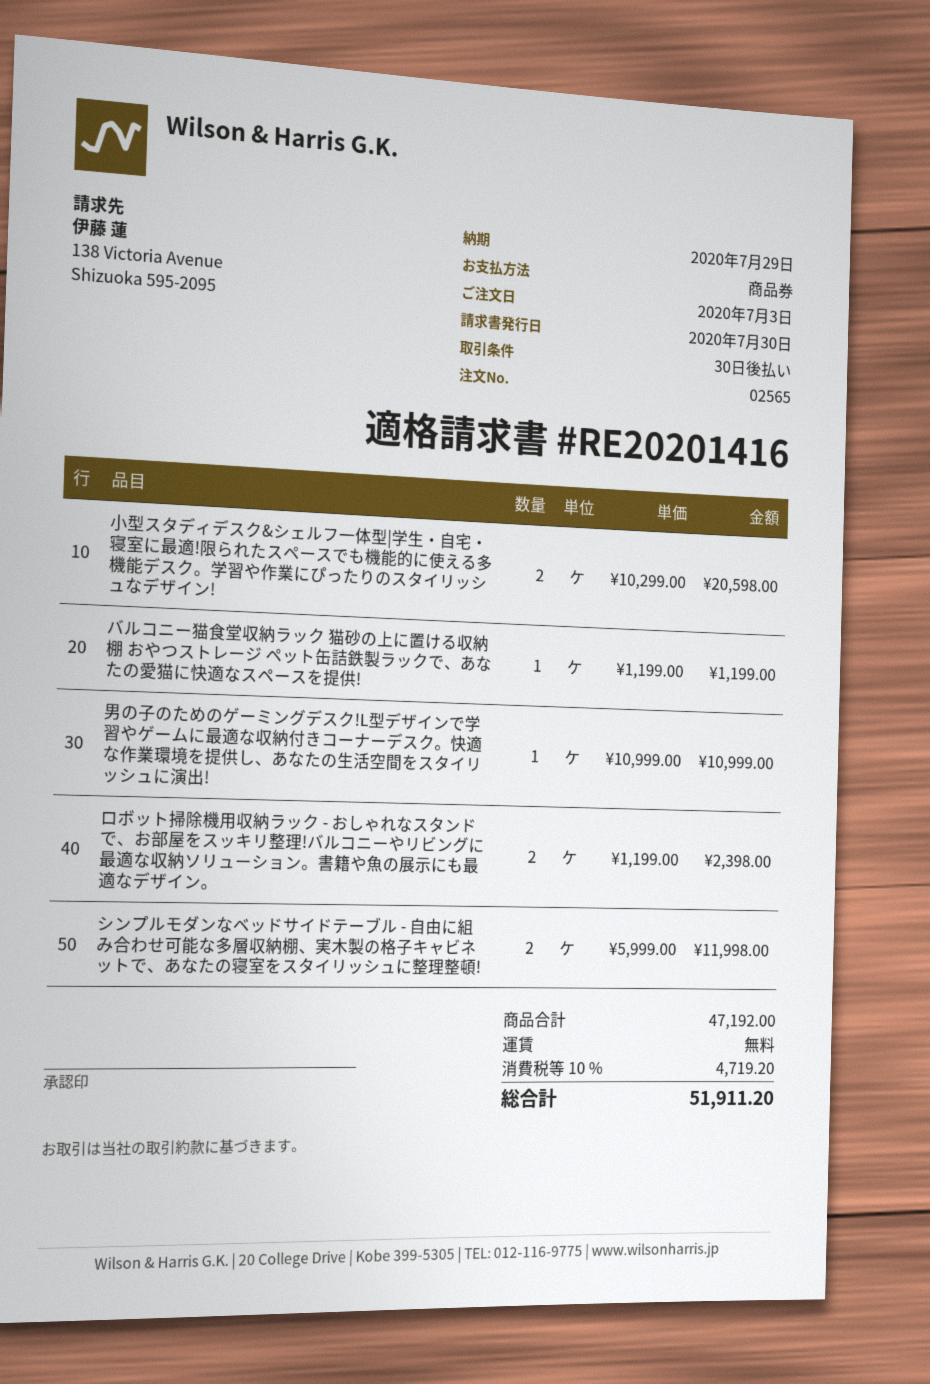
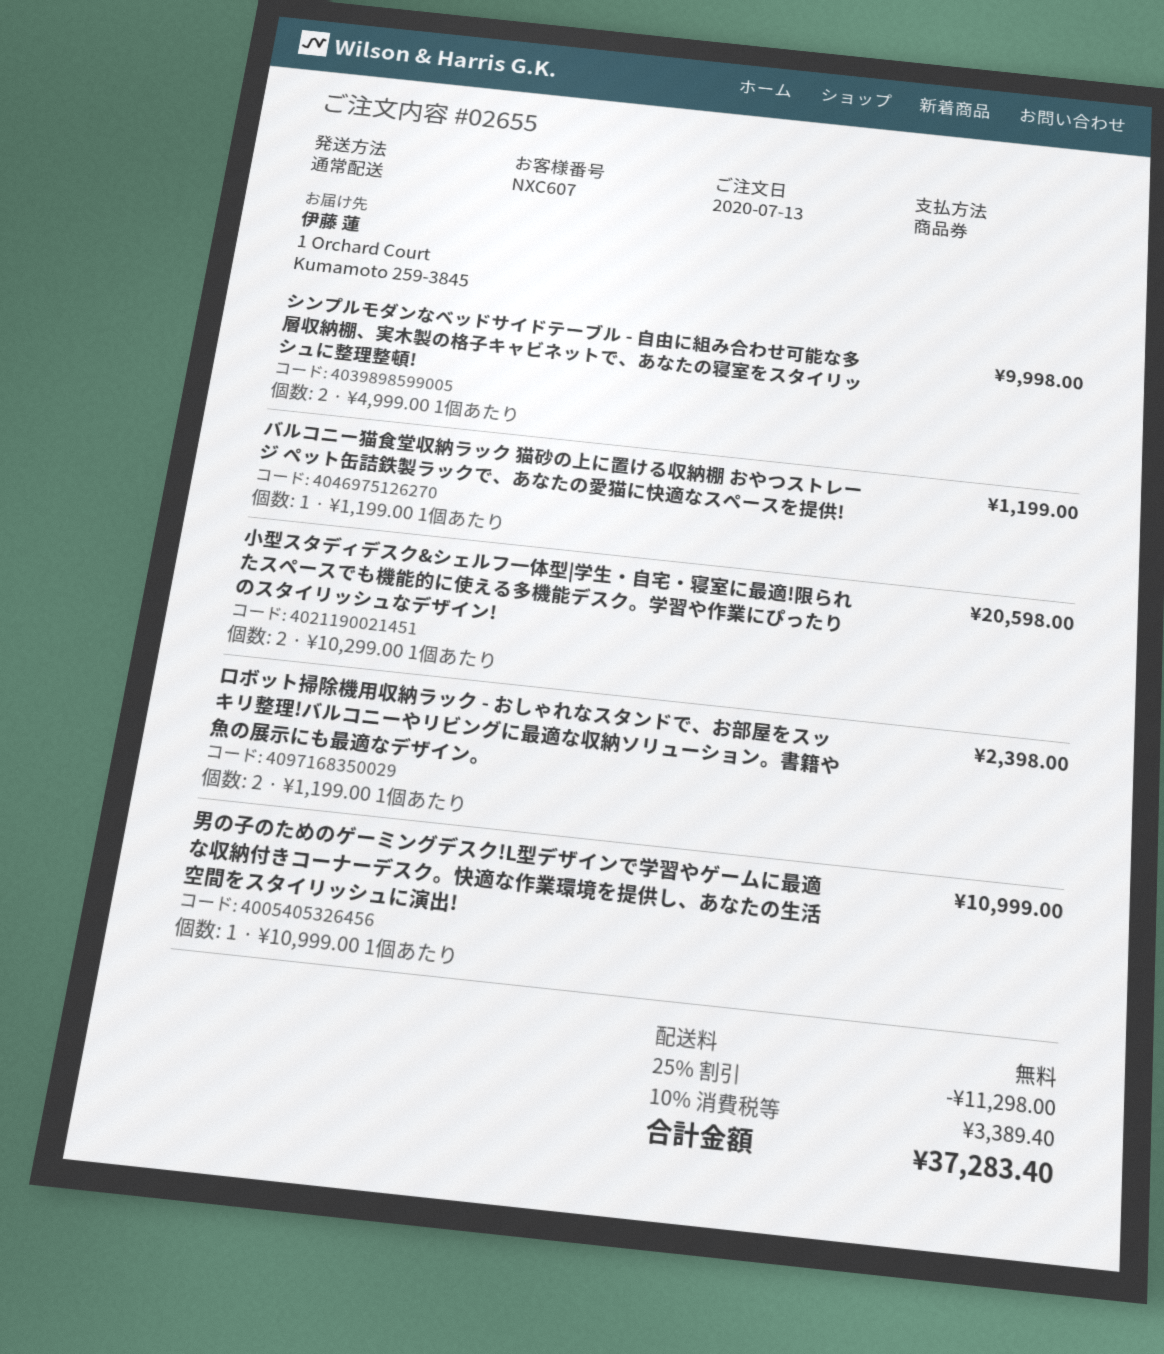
order number: 02565 -> 02655
order date: 2020-07-03 -> 2020-07-13
シンプルモダンなベッドサイドテーブル - 自由に組み合わせ可能な多層収納棚、実木製の格子キャビネットで、あなたの寝室をスタイリッシュに整理整頓!: 2 x 5999.00 = 11998.00 -> 2 x 4999.00 = 9998.00
discount: none -> 25% = 11298.00
tax: 10% = 4719.20 -> 10% = 3389.40
total: 51911.20 -> 37283.40

